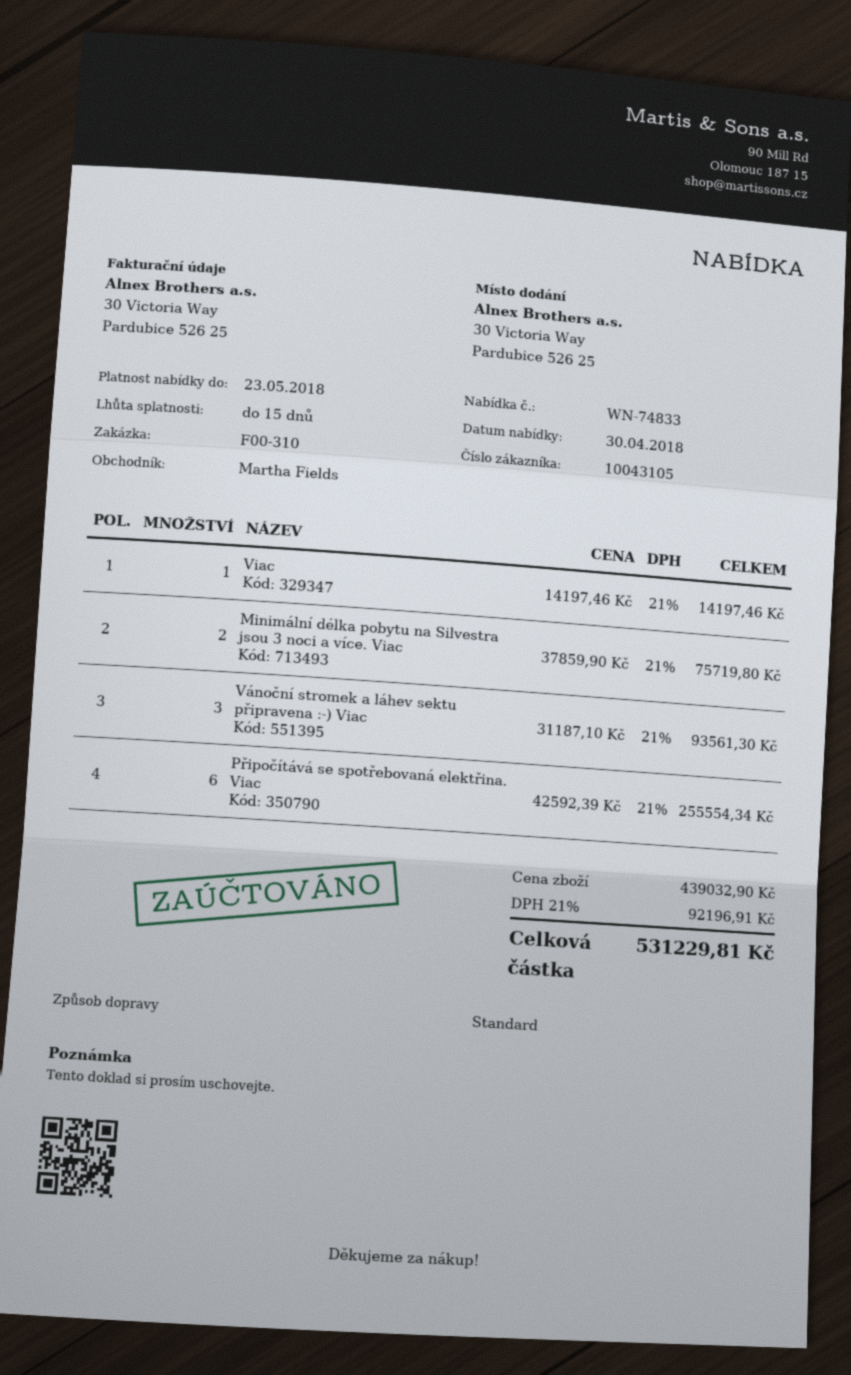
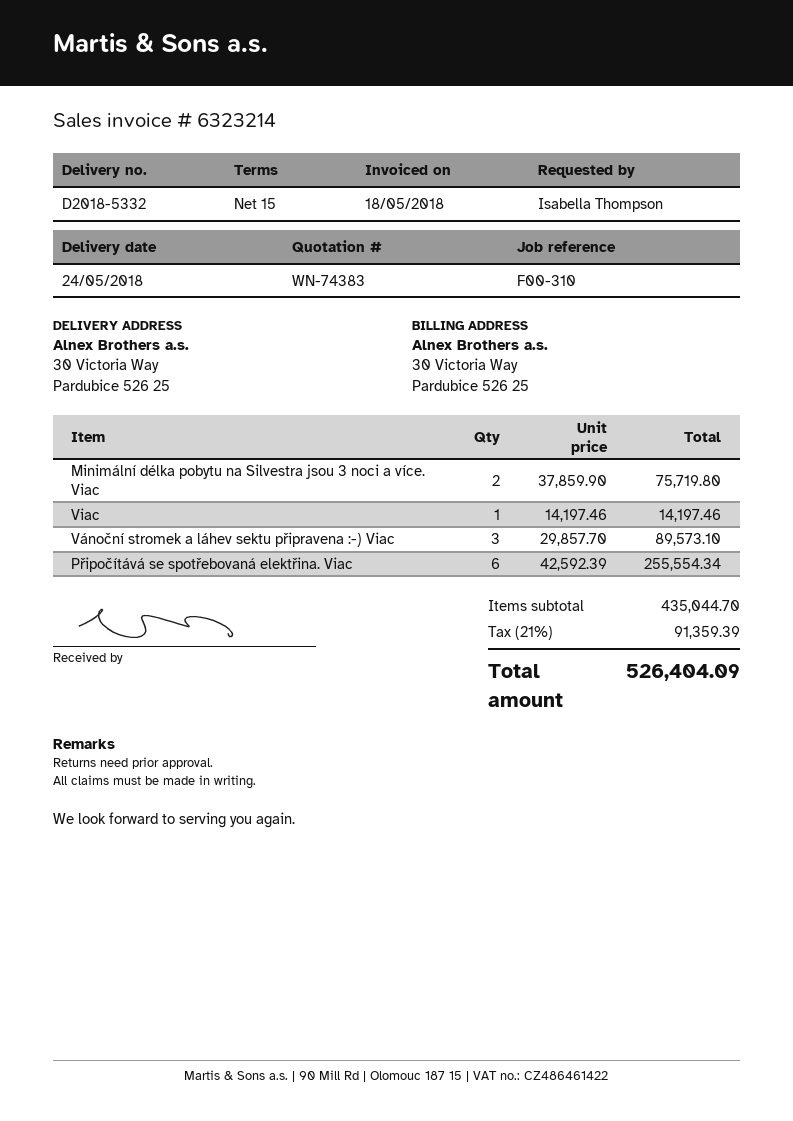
quote number: WN-74833 -> WN-74383
Vánoční stromek a láhev sektu připravena :-) Viac: 3 x 31187.10 = 93561.30 -> 3 x 29857.70 = 89573.10
subtotal: 439032.90 -> 435044.70
tax: 21% = 92196.91 -> 21% = 91359.39
total: 531229.81 -> 526404.09

